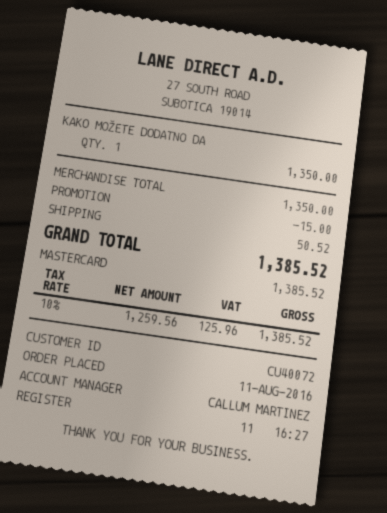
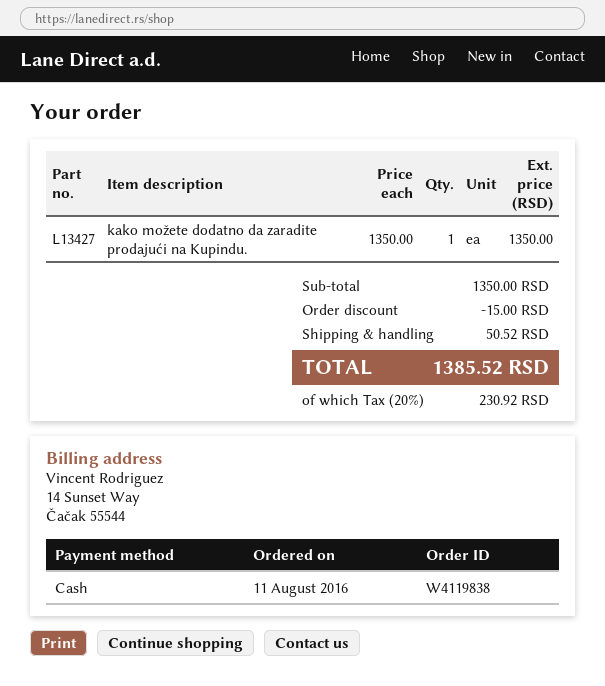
payment method: Mastercard -> cash
tax: 10% = 125.96 -> 20% = 230.92

